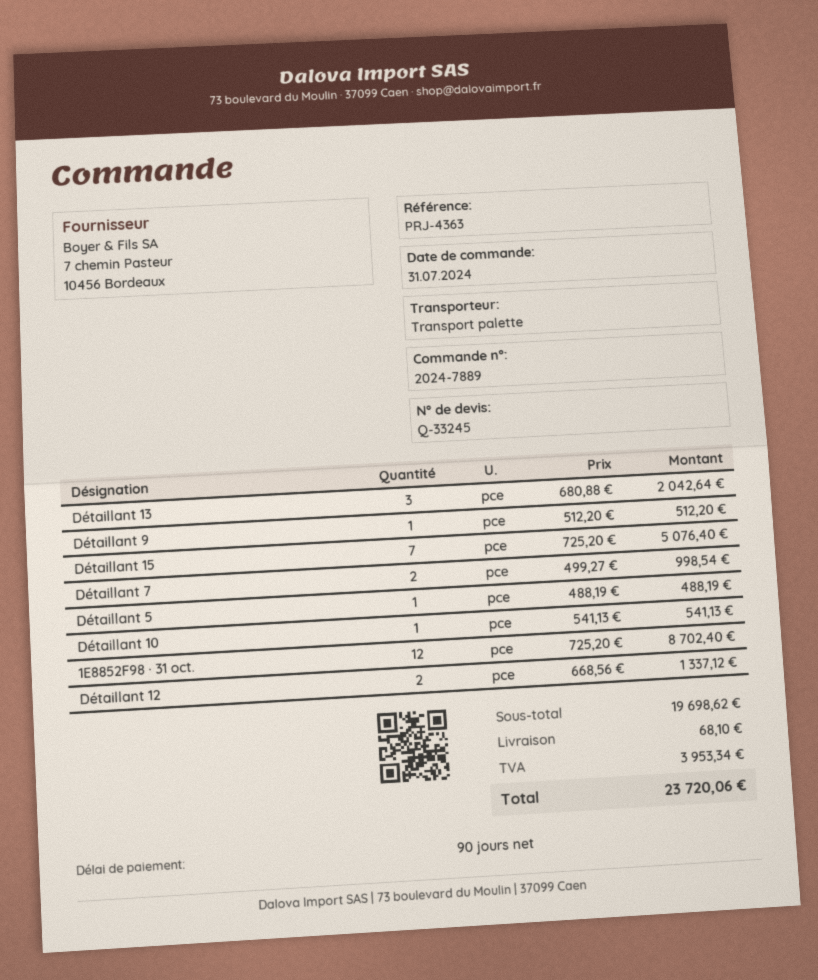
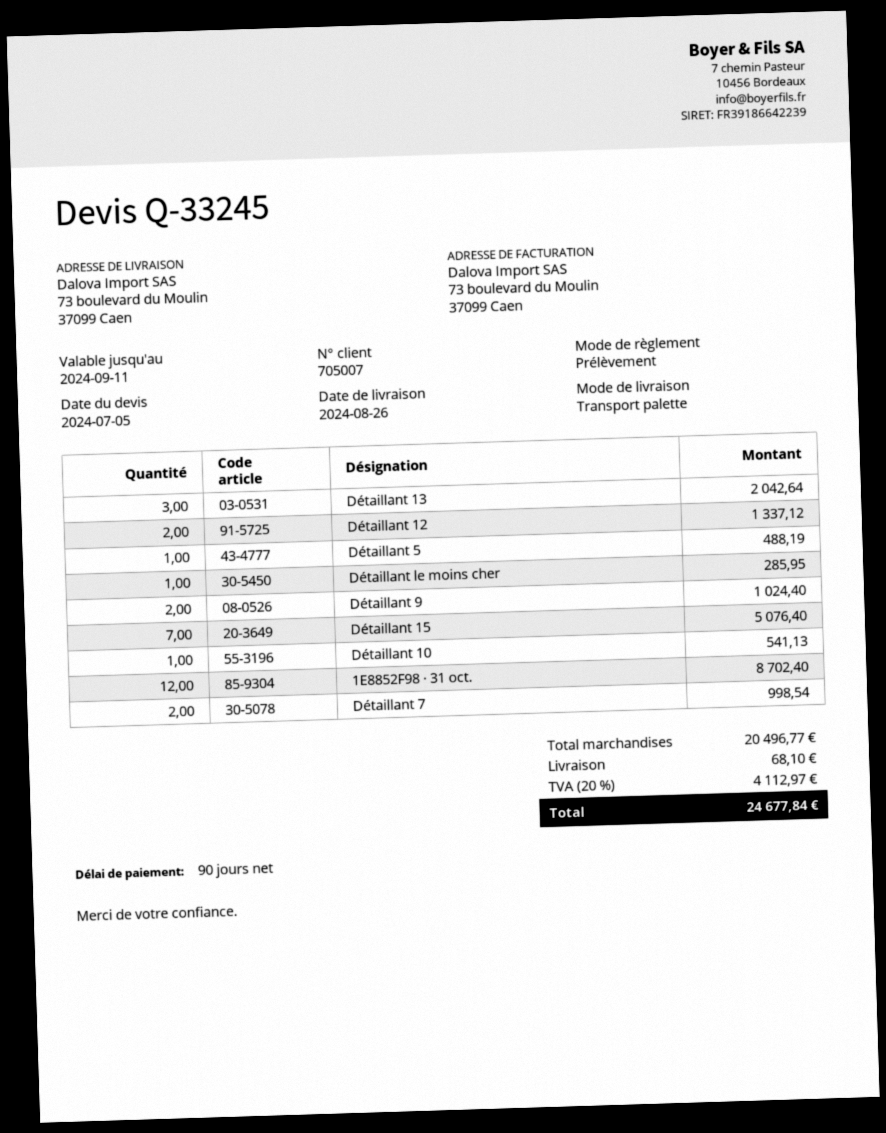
Détaillant 9: 1 for 512.20 -> 2 for 1024.40
Détaillant le moins cher: none -> 1 for 285.95
subtotal: 19698.62 -> 20496.77
tax: 3953.34 -> 4112.97
total: 23720.06 -> 24677.84

